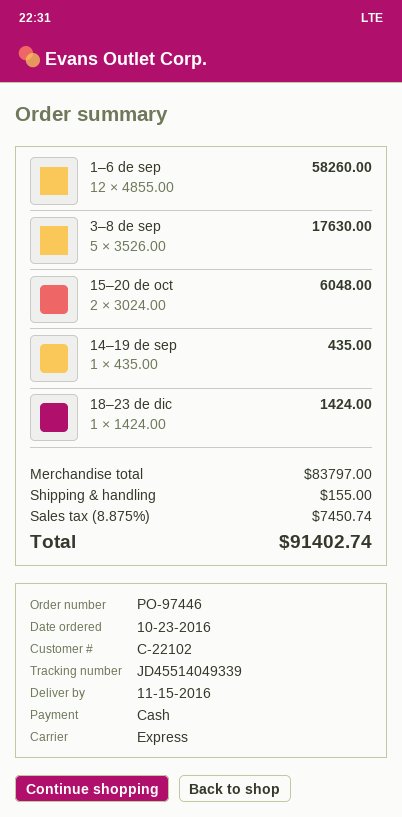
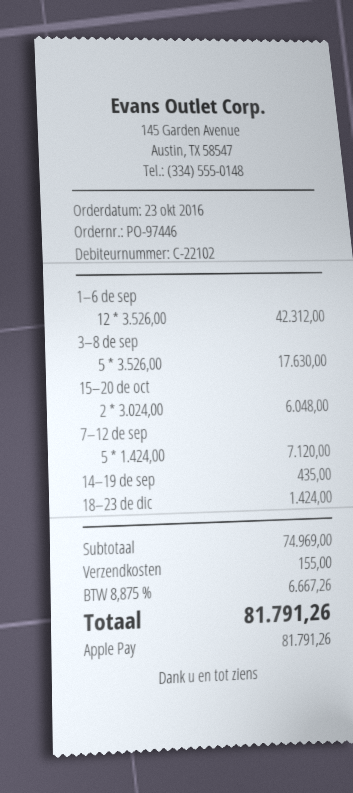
payment method: cash -> Apple Pay
1–6 de sep: 12 x 4855.00 = 58260.00 -> 12 x 3526.00 = 42312.00
7–12 de sep: none -> 5 x 1424.00 = 7120.00
subtotal: 83797.00 -> 74969.00
tax: 8.875% = 7450.74 -> 8.875% = 6667.26
total: 91402.74 -> 81791.26

